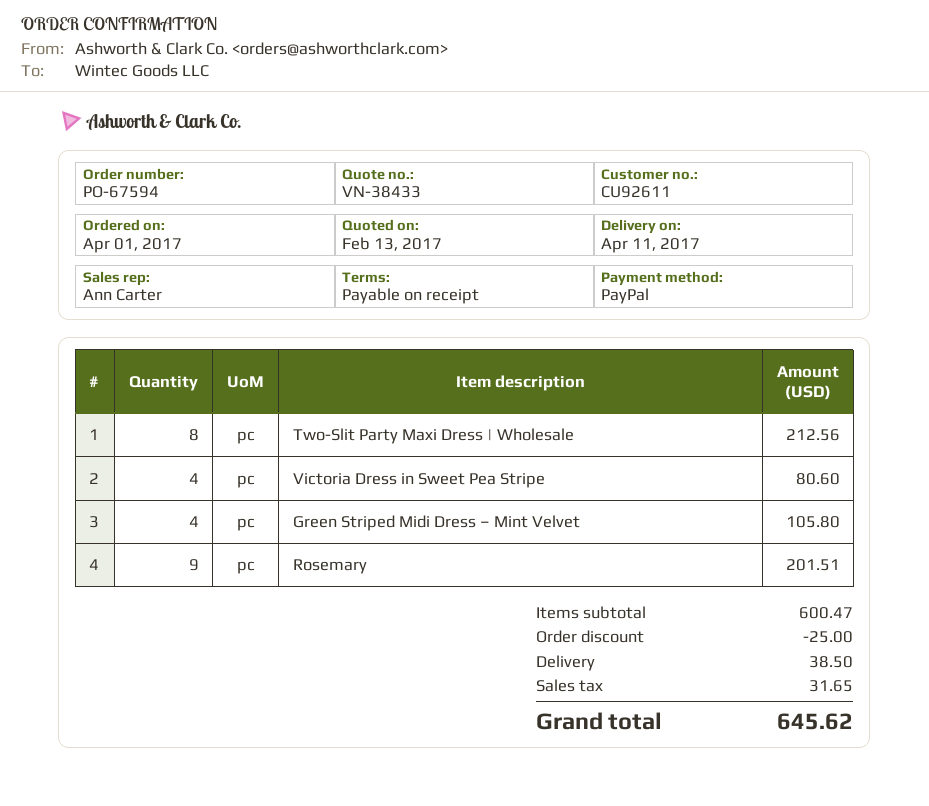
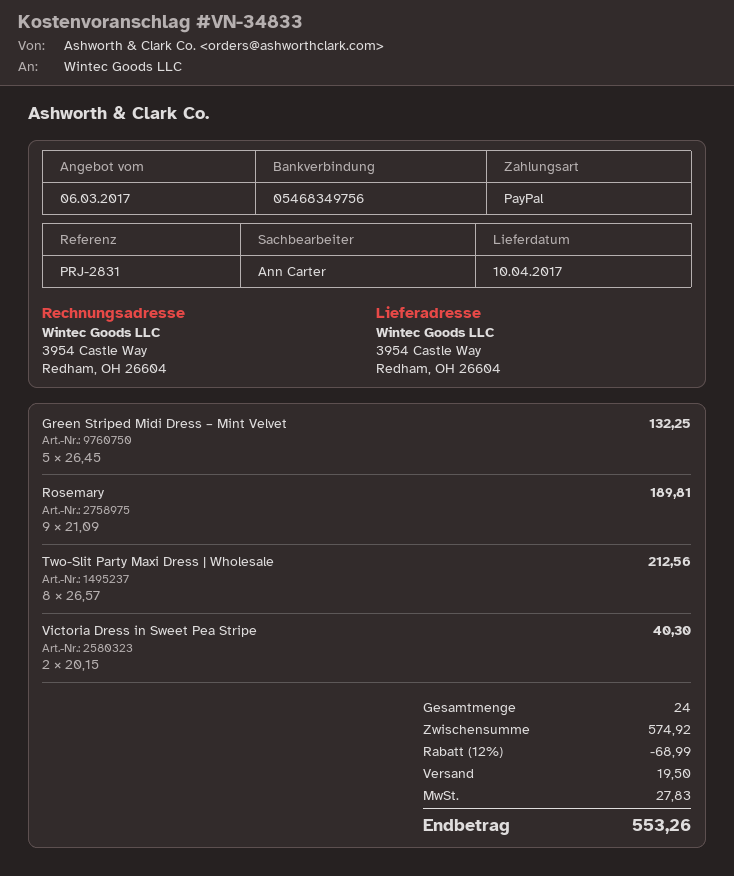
quote number: VN-38433 -> VN-34833
quote date: 2017-02-13 -> 2017-03-06
delivery date: 2017-04-11 -> 2017-04-10
Victoria Dress in Sweet Pea Stripe: 4 for 80.60 -> 2 for 40.30
Green Striped Midi Dress – Mint Velvet: 4 for 105.80 -> 5 for 132.25
Rosemary: 9 for 201.51 -> 9 for 189.81
subtotal: 600.47 -> 574.92
discount: 25.00 -> 68.99
shipping: 38.50 -> 19.50
tax: 31.65 -> 27.83
total: 645.62 -> 553.26

